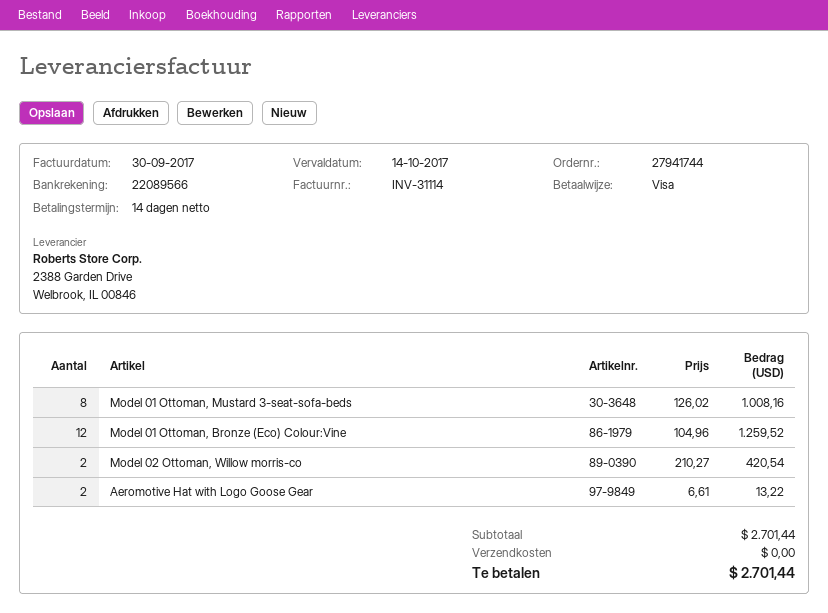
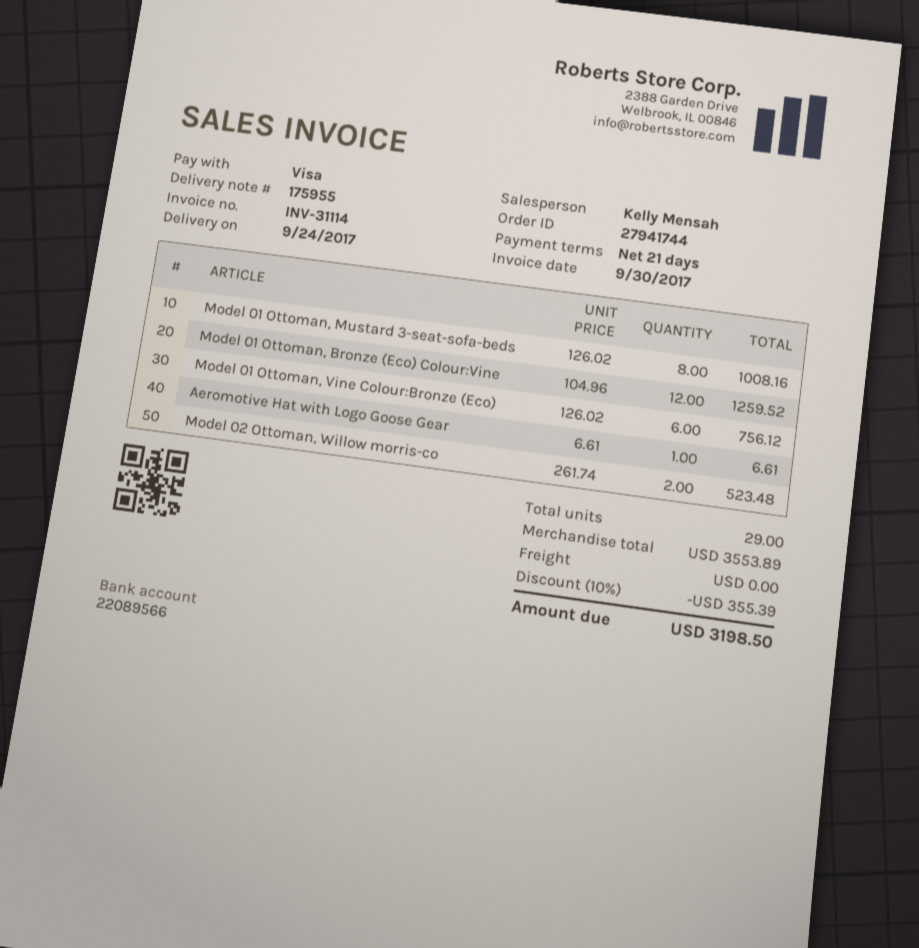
payment terms: 14 days -> 21 days
Model 02 Ottoman, Willow morris-co: 2 x 210.27 = 420.54 -> 2 x 261.74 = 523.48
Aeromotive Hat with Logo Goose Gear: 2 x 6.61 = 13.22 -> 1 x 6.61 = 6.61
Model 01 Ottoman, Vine Colour:Bronze (Eco): none -> 6 x 126.02 = 756.12
subtotal: 2701.44 -> 3553.89
discount: none -> 10% = 355.39
total: 2701.44 -> 3198.50

